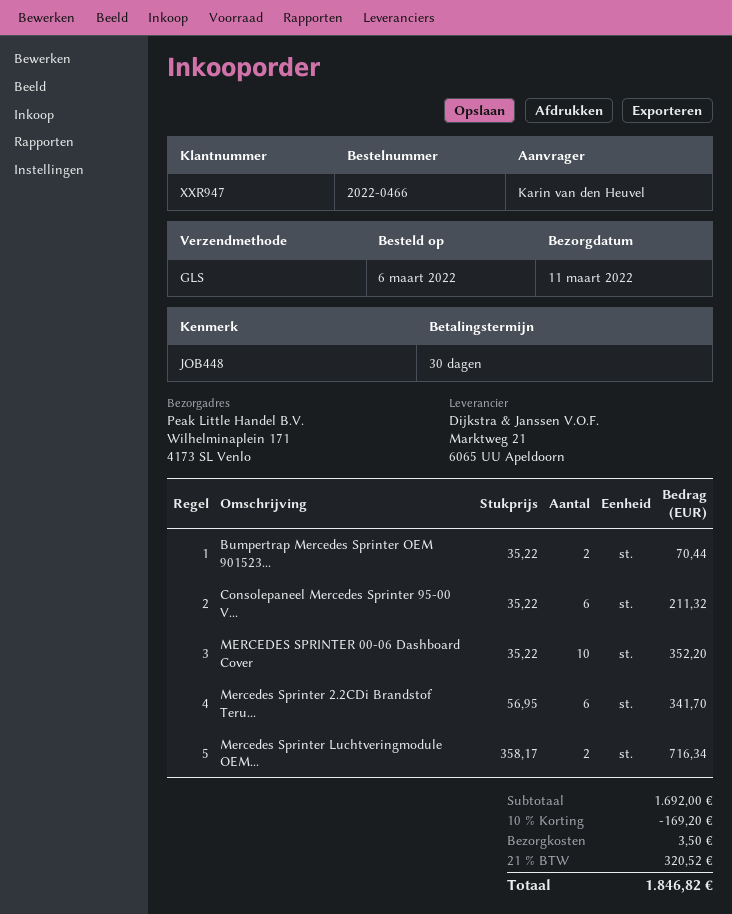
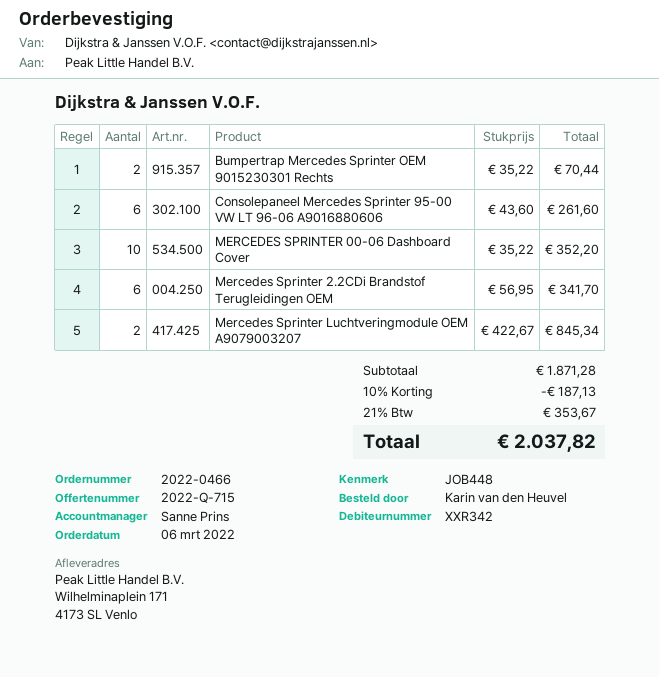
customer number: XXR947 -> XXR342
Consolepaneel Mercedes Sprinter 95-00 V...: 6 x 35.22 = 211.32 -> 6 x 43.60 = 261.60
Mercedes Sprinter Luchtveringmodule OEM...: 2 x 358.17 = 716.34 -> 2 x 422.67 = 845.34
subtotal: 1692.00 -> 1871.28
discount: 10% = 169.20 -> 10% = 187.13
shipping: 3.50 -> none
tax: 21% = 320.52 -> 21% = 353.67
total: 1846.82 -> 2037.82

